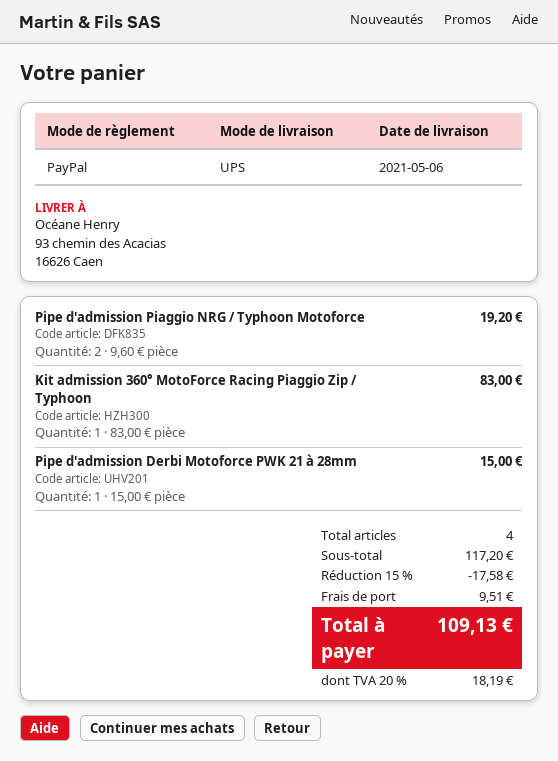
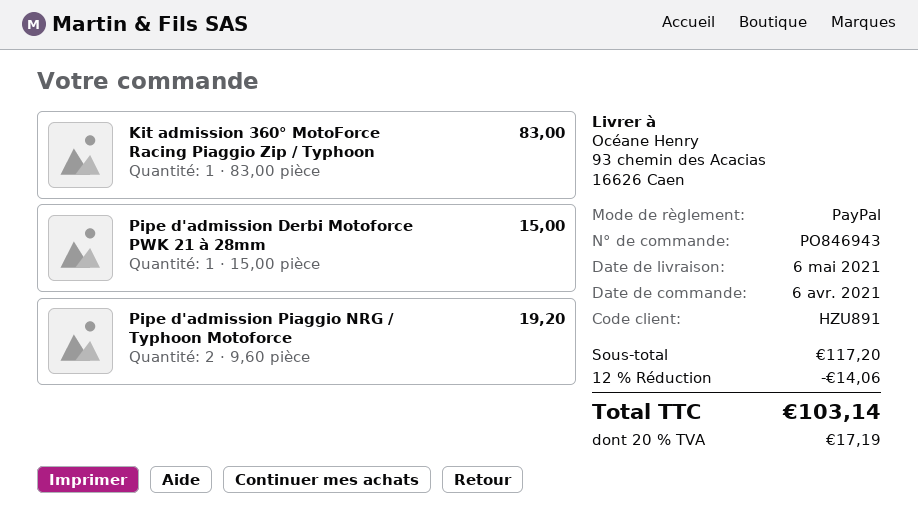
discount: 15% = 17.58 -> 12% = 14.06
shipping: 9.51 -> none
tax: 20% = 18.19 -> 20% = 17.19
total: 109.13 -> 103.14

